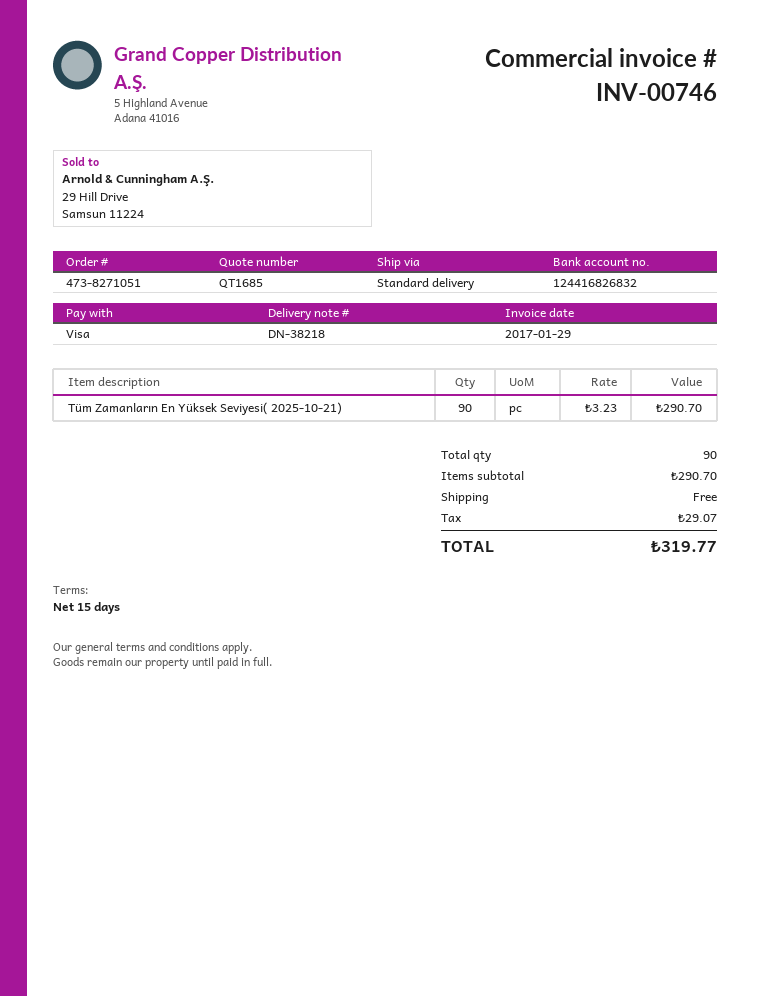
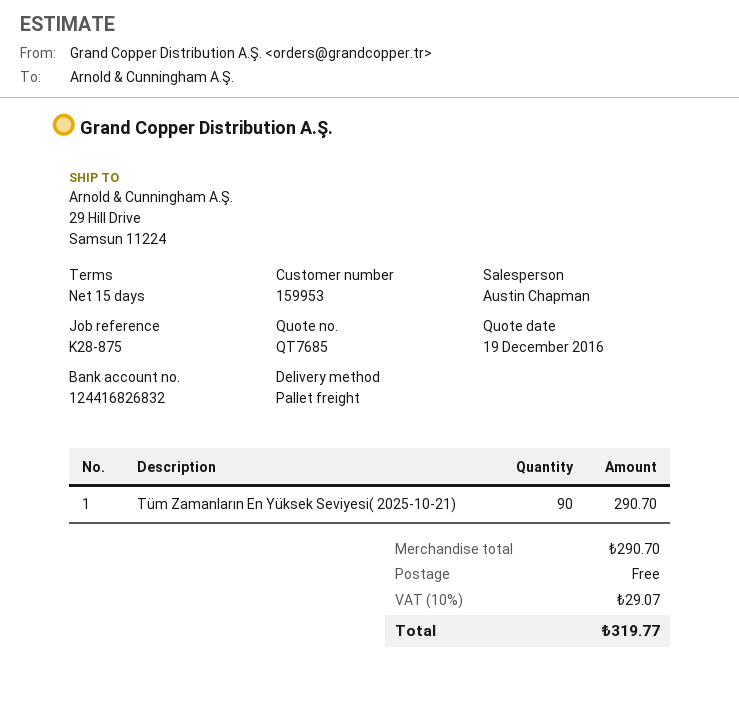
quote number: QT1685 -> QT7685
shipping method: standard -> pallet freight

